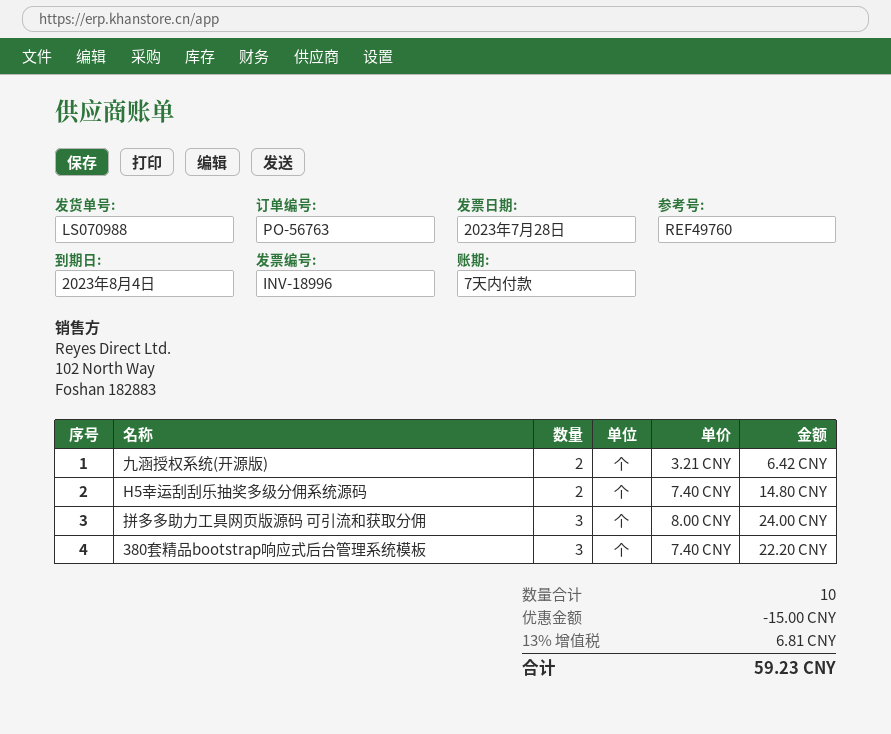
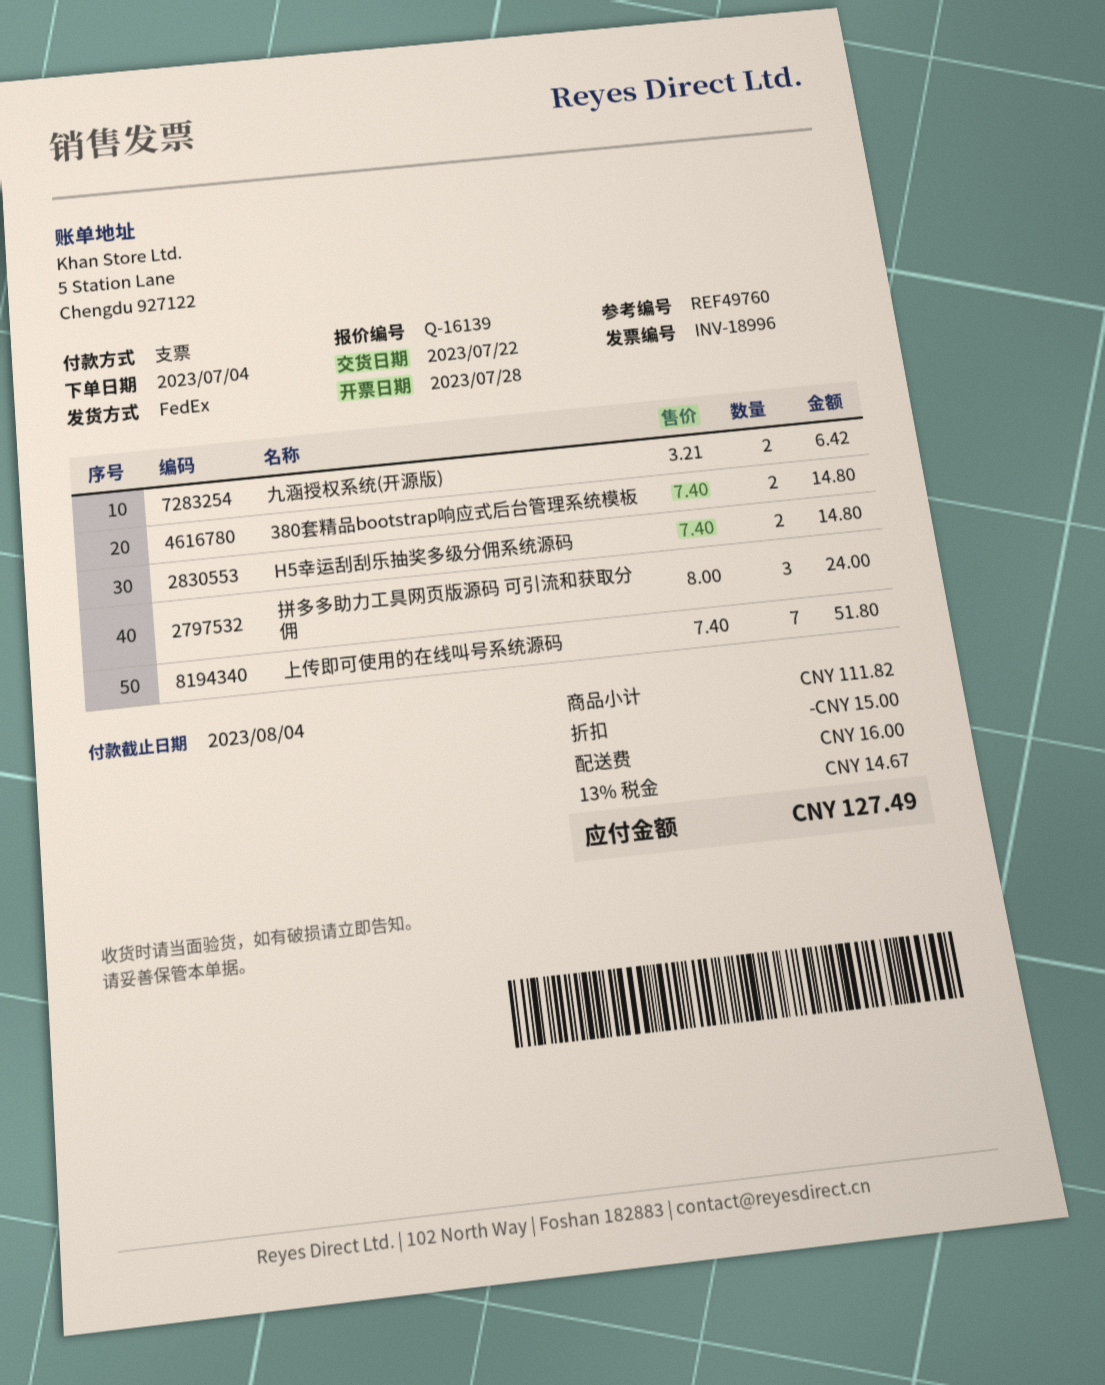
380套精品bootstrap响应式后台管理系统模板: 3 x 7.40 = 22.20 -> 2 x 7.40 = 14.80
上传即可使用的在线叫号系统源码: none -> 7 x 7.40 = 51.80
shipping: none -> 16.00
tax: 13% = 6.81 -> 13% = 14.67
total: 59.23 -> 127.49

